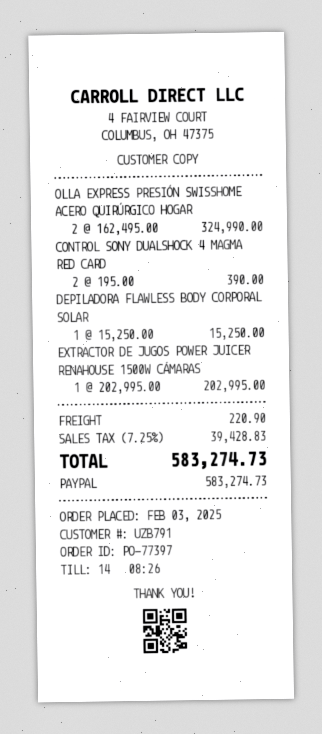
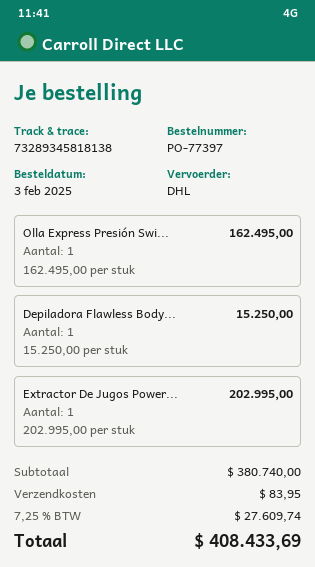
OLLA EXPRESS PRESIÓN SWISSHOME ACERO QUIRÚRGICO HOGAR: 2 x 162495.00 = 324990.00 -> 1 x 162495.00 = 162495.00
CONTROL SONY DUALSHOCK 4 MAGMA RED CARD: 2 x 195.00 = 390.00 -> none
shipping: 220.90 -> 83.95
tax: 7.25% = 39428.83 -> 7.25% = 27609.74
total: 583274.73 -> 408433.69

